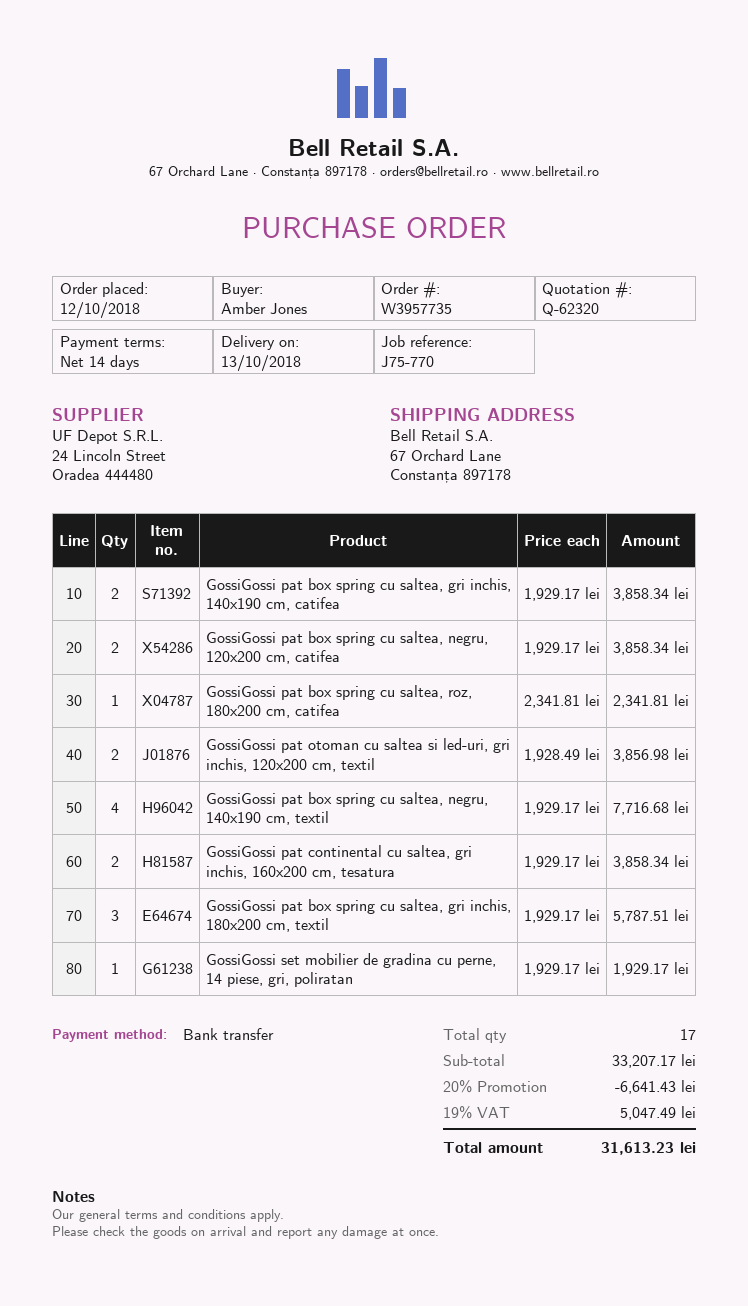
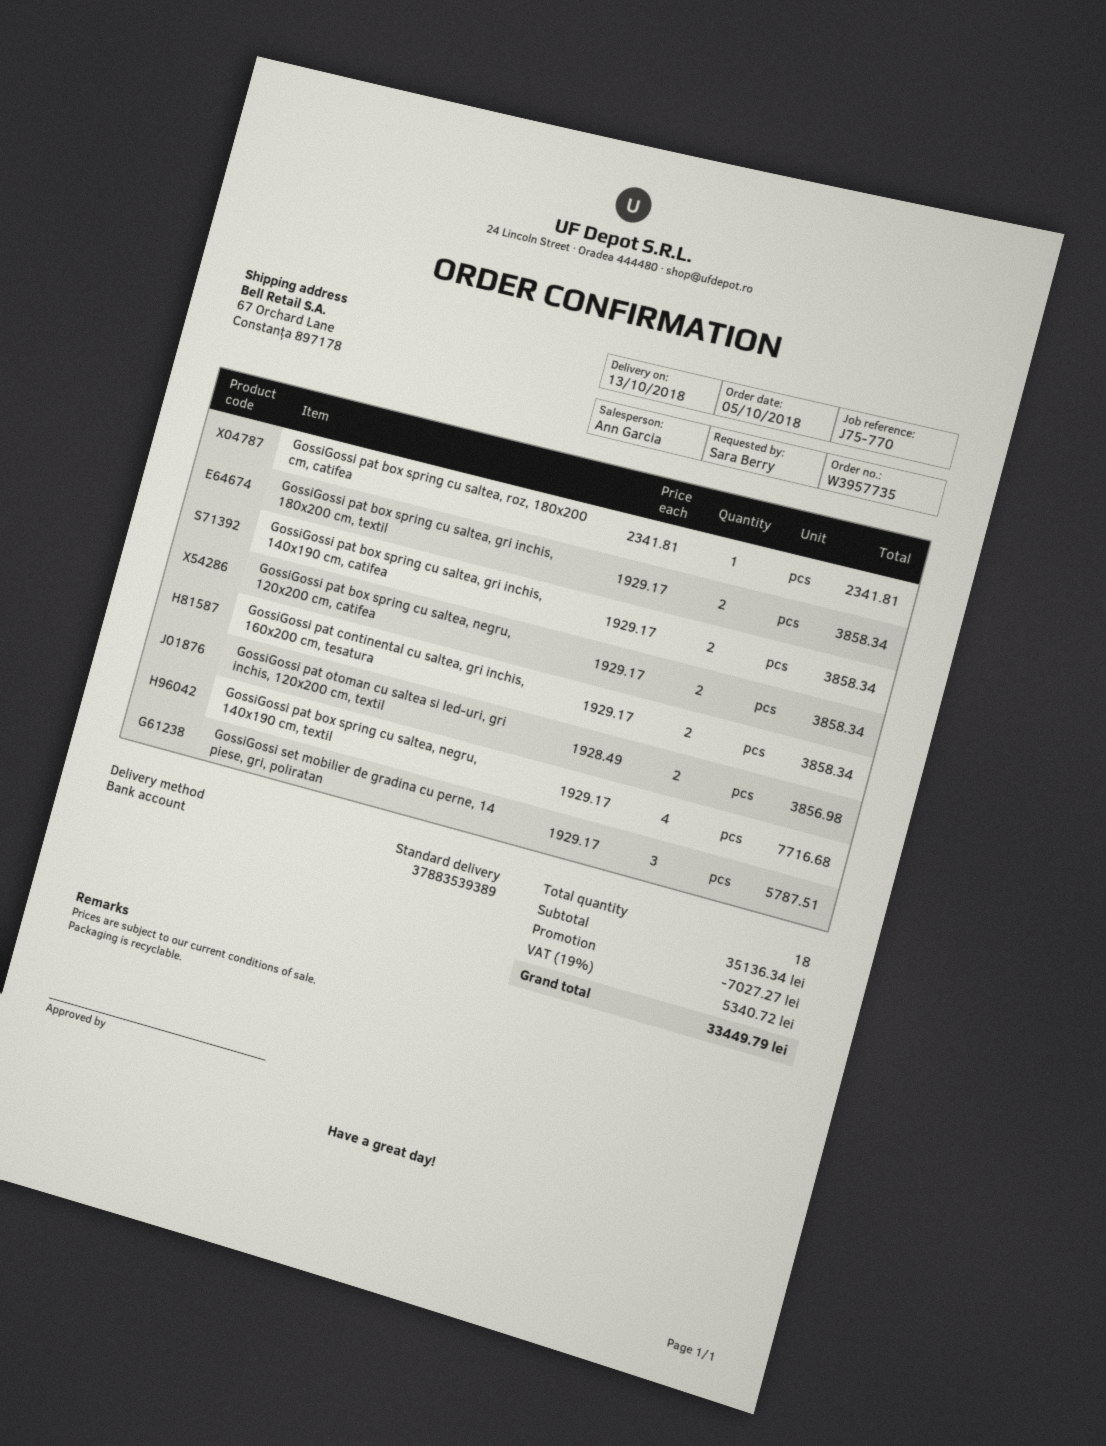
order date: 2018-10-12 -> 2018-10-05
ordered by: Amber Jones -> Sara Berry
GossiGossi pat box spring cu saltea, gri inchis, 180x200 cm, textil: 3 x 1929.17 = 5787.51 -> 2 x 1929.17 = 3858.34
GossiGossi set mobilier de gradina cu perne, 14 piese, gri, poliratan: 1 x 1929.17 = 1929.17 -> 3 x 1929.17 = 5787.51
total quantity: 17 -> 18
subtotal: 33207.17 -> 35136.34
discount: 6641.43 -> 7027.27
tax: 19% = 5047.49 -> 19% = 5340.72
total: 31613.23 -> 33449.79

